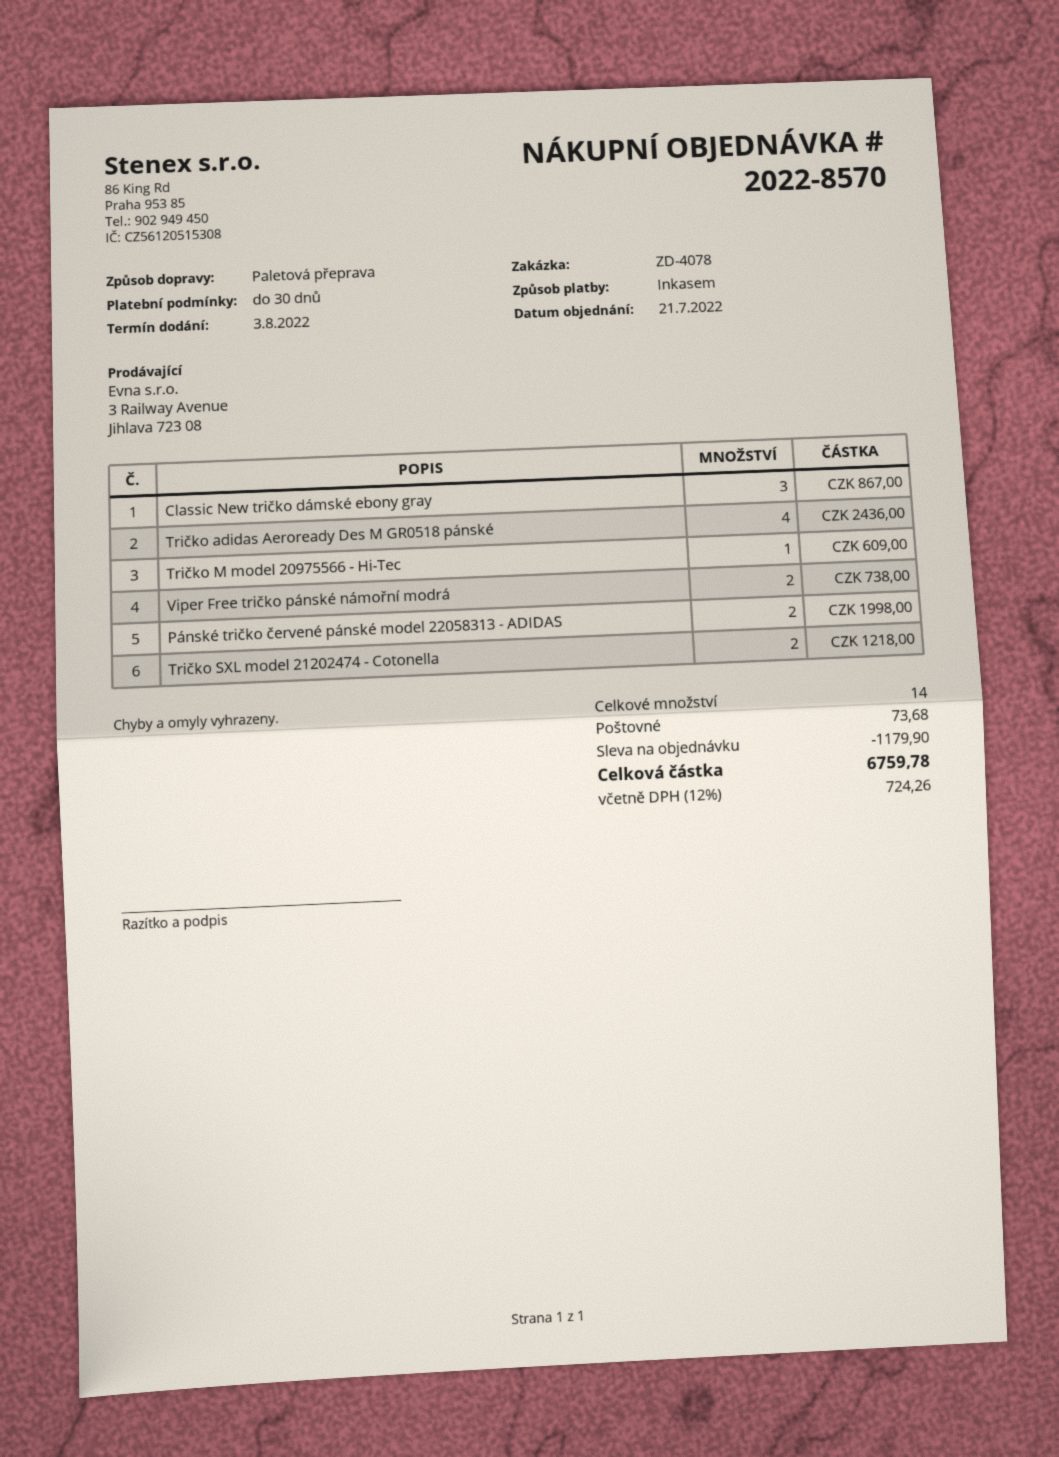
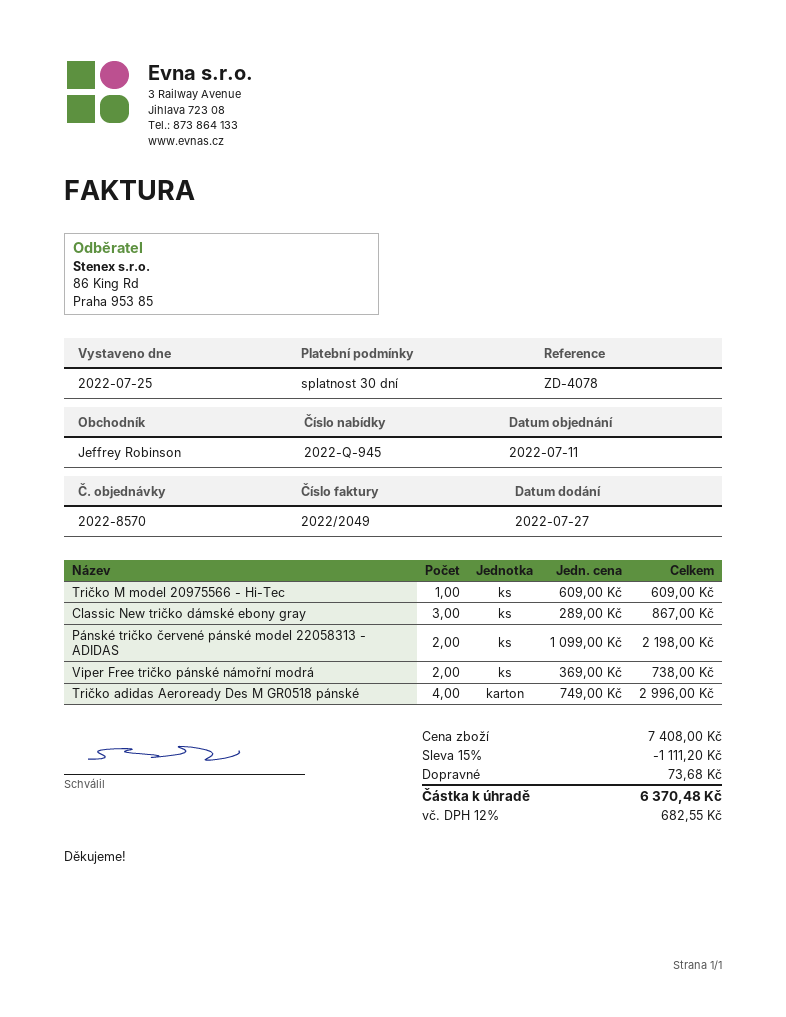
order date: 2022-07-21 -> 2022-07-11
delivery date: 2022-08-03 -> 2022-07-27
Tričko adidas Aeroready Des M GR0518 pánské: 4 for 2436.00 -> 4 for 2996.00
Pánské tričko červené pánské model 22058313 - ADIDAS: 2 for 1998.00 -> 2 for 2198.00
Tričko SXL model 21202474 - Cotonella: 2 for 1218.00 -> none
discount: 1179.90 -> 1111.20
tax: 12% = 724.26 -> 12% = 682.55
total: 6759.78 -> 6370.48

